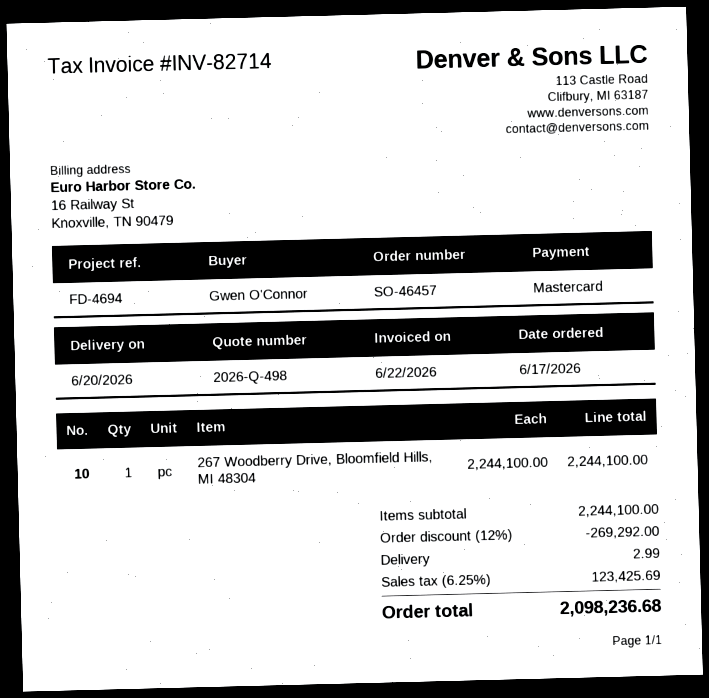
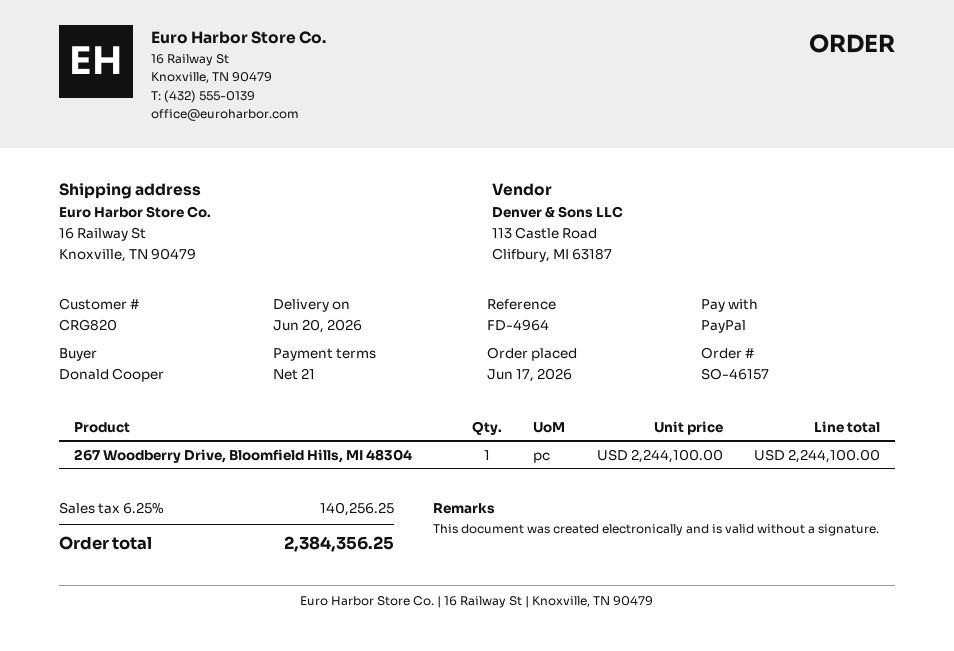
order number: SO-46457 -> SO-46157
reference: FD-4694 -> FD-4964
ordered by: Gwen O'Connor -> Donald Cooper
payment method: Mastercard -> PayPal
discount: 12% = 269292.00 -> none
shipping: 2.99 -> none
tax: 6.25% = 123425.69 -> 6.25% = 140256.25
total: 2098236.68 -> 2384356.25

